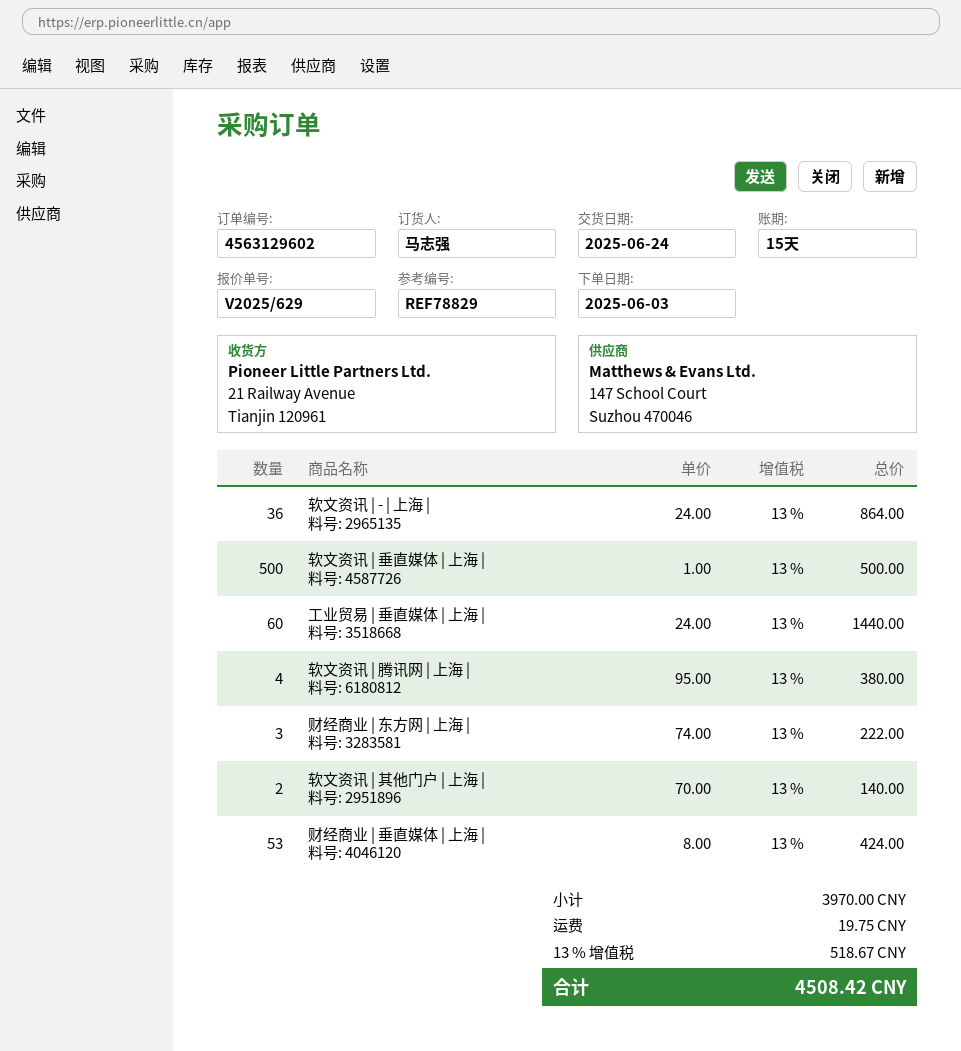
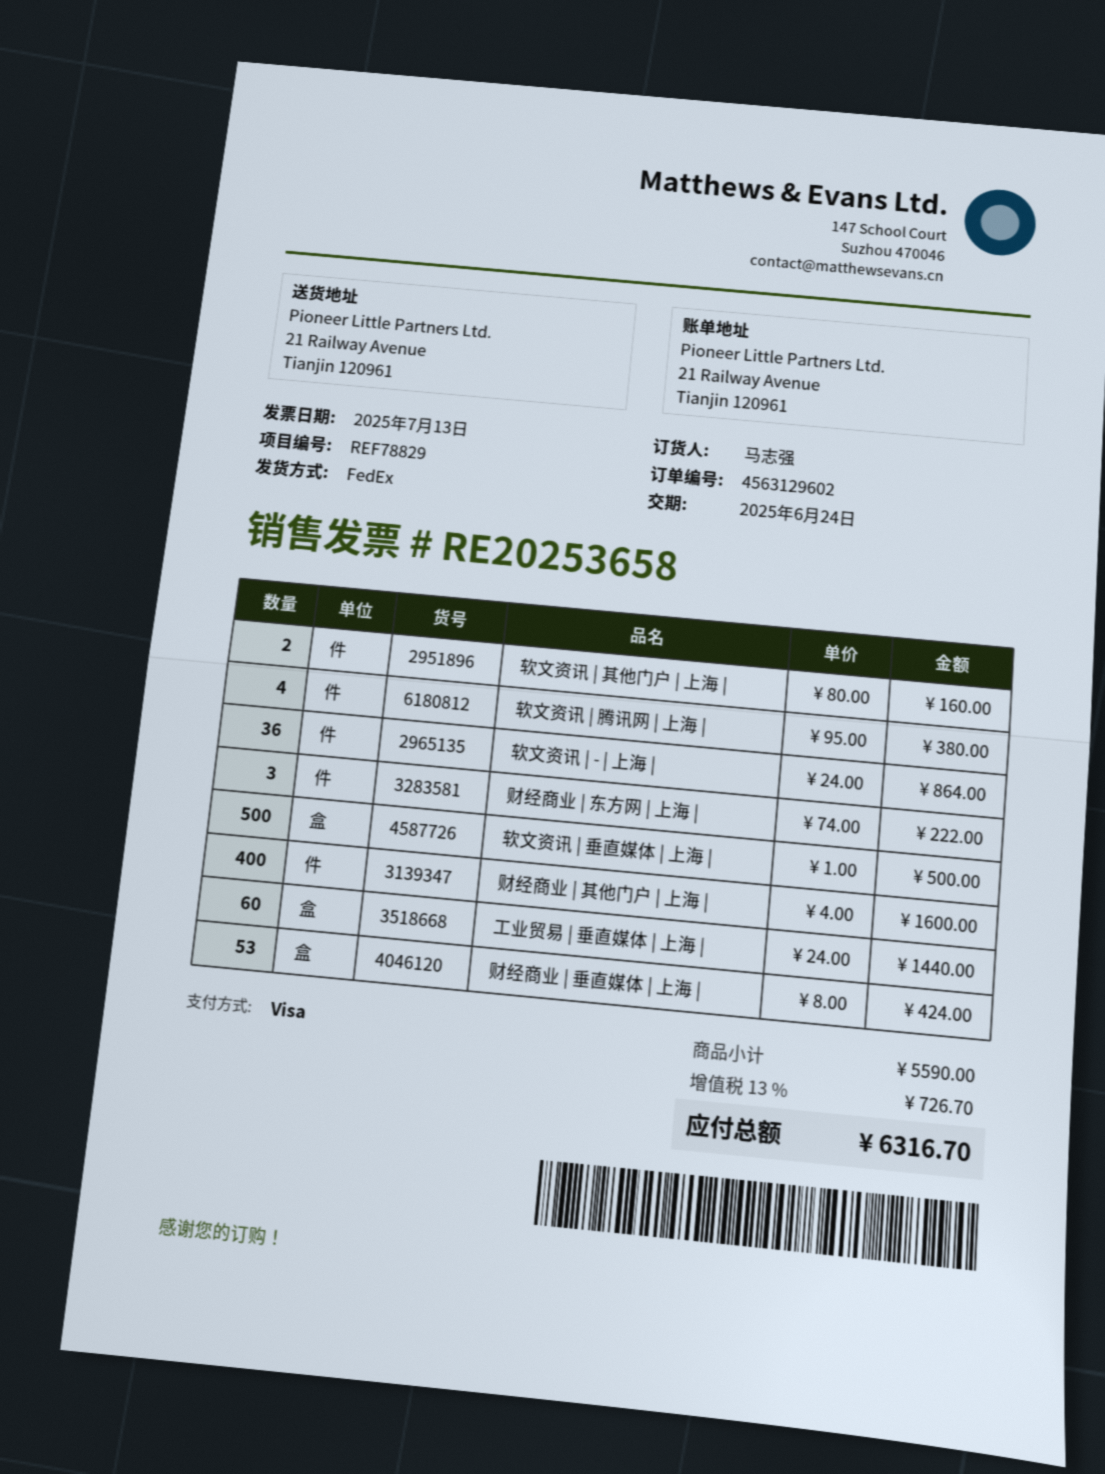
软文资讯 | 其他门户 | 上海 |: 2 x 70.00 = 140.00 -> 2 x 80.00 = 160.00
财经商业 | 其他门户 | 上海 |: none -> 400 x 4.00 = 1600.00
subtotal: 3970.00 -> 5590.00
shipping: 19.75 -> none
tax: 13% = 518.67 -> 13% = 726.70
total: 4508.42 -> 6316.70

